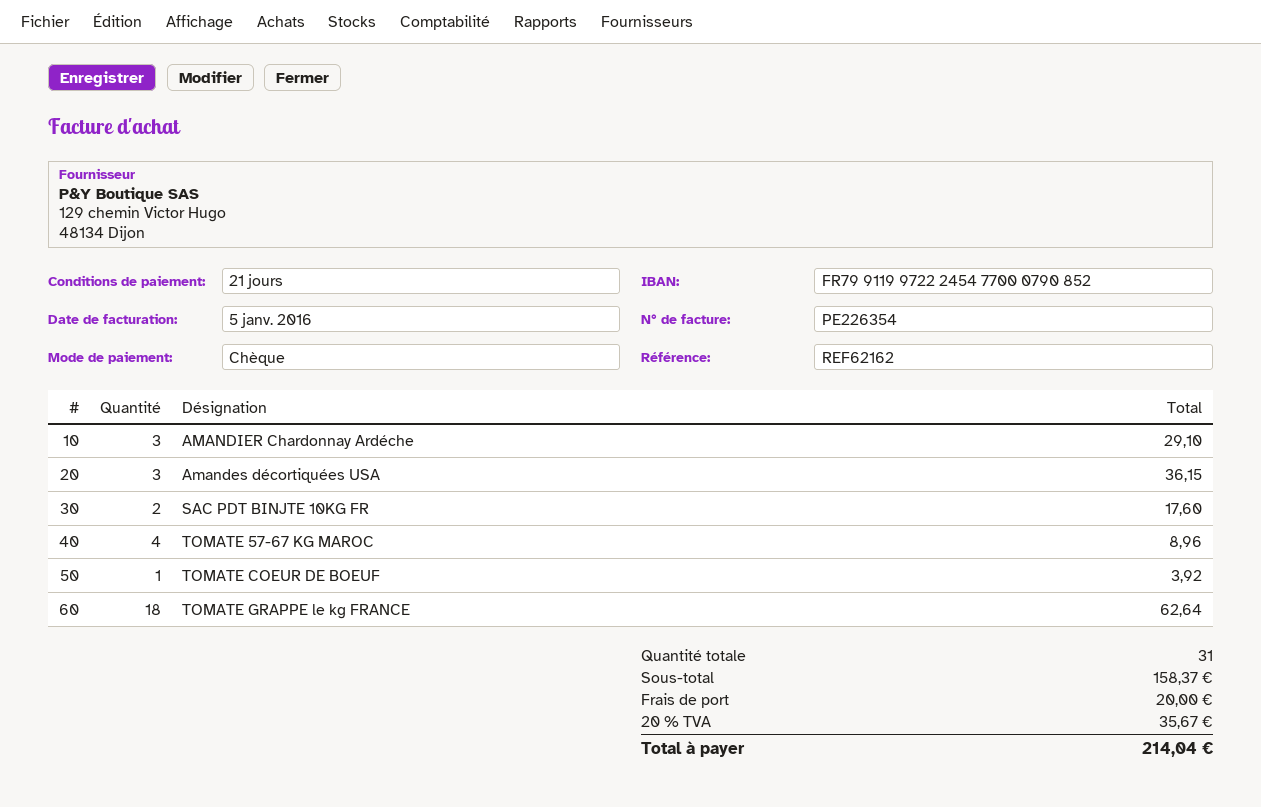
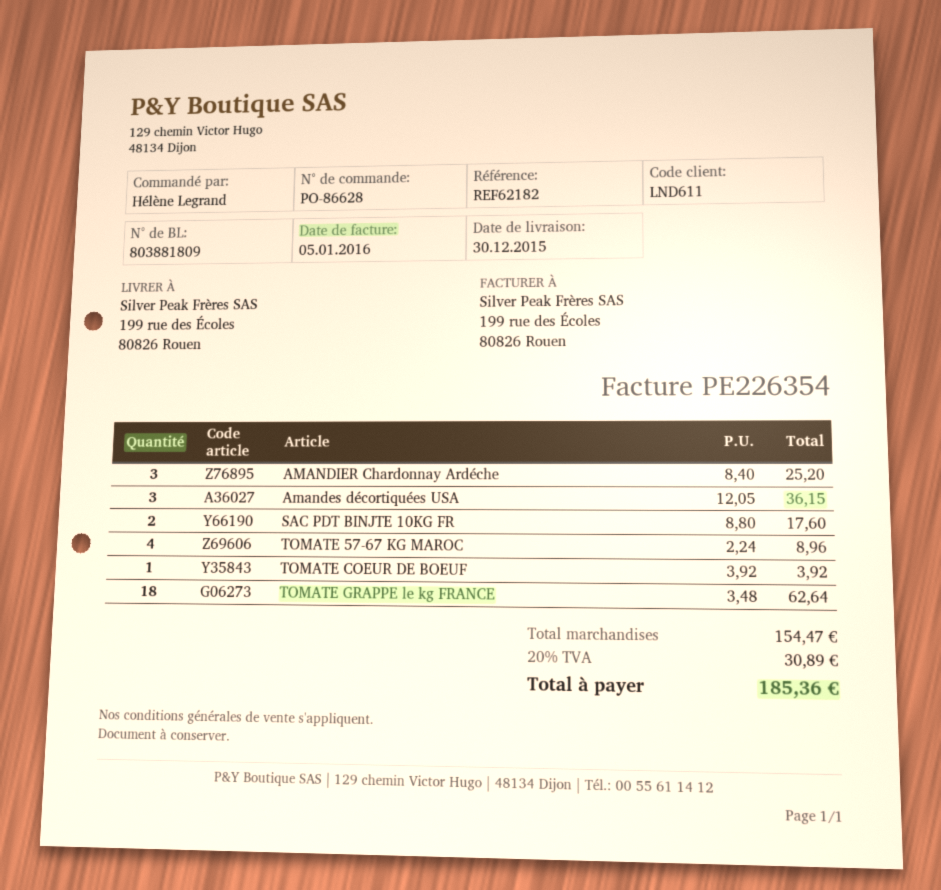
reference: REF62162 -> REF62182
AMANDIER Chardonnay Ardéche: 3 for 29.10 -> 3 for 25.20
subtotal: 158.37 -> 154.47
shipping: 20.00 -> none
tax: 20% = 35.67 -> 20% = 30.89
total: 214.04 -> 185.36

